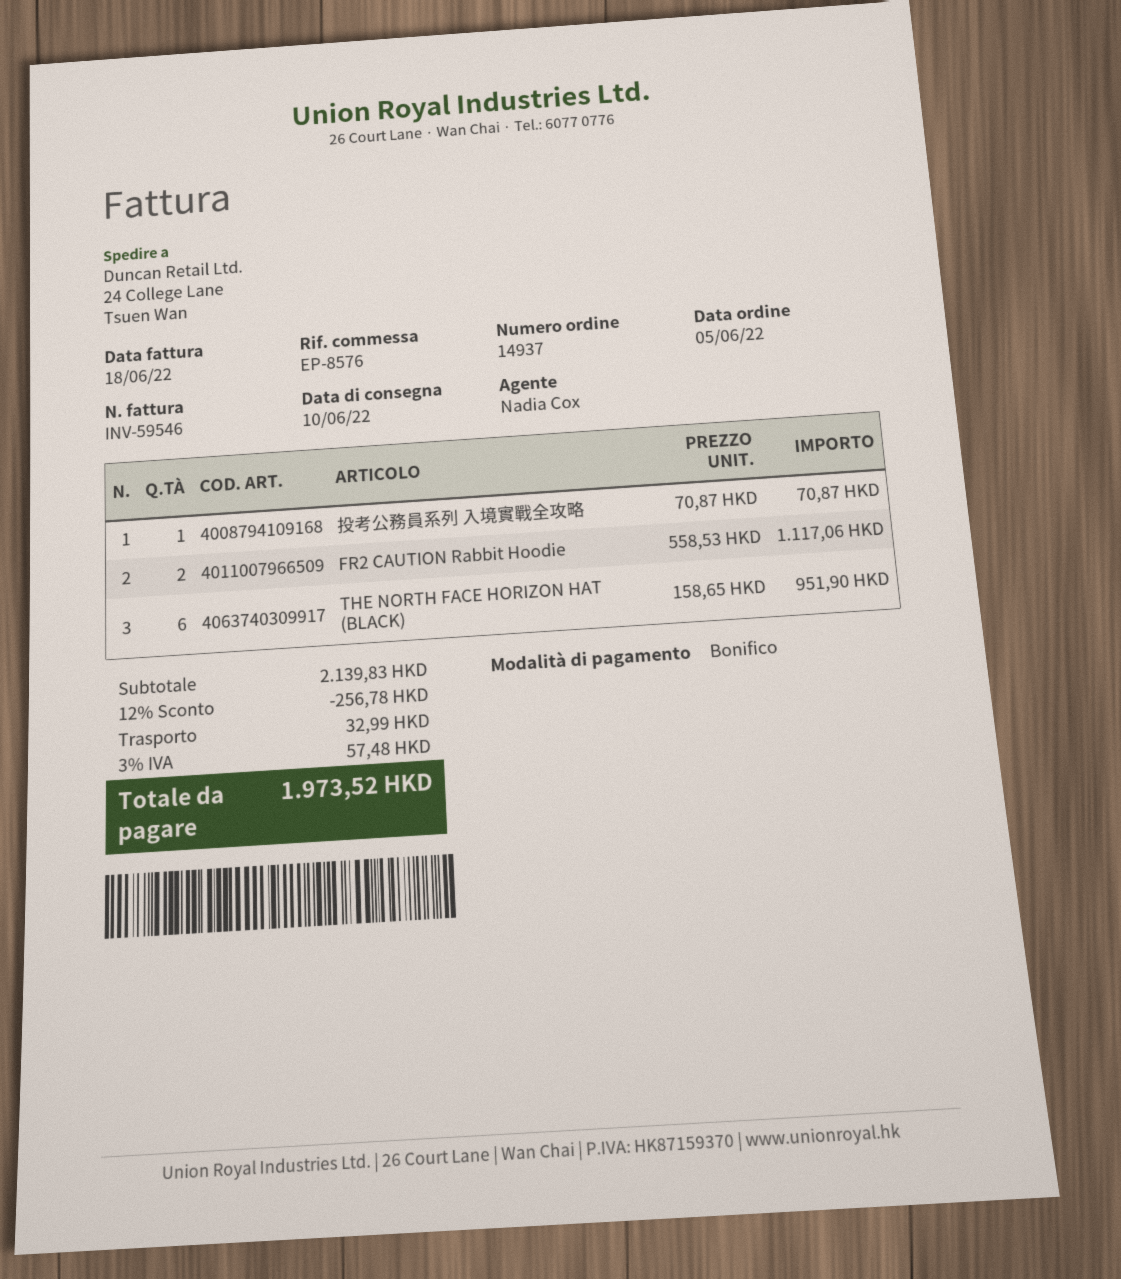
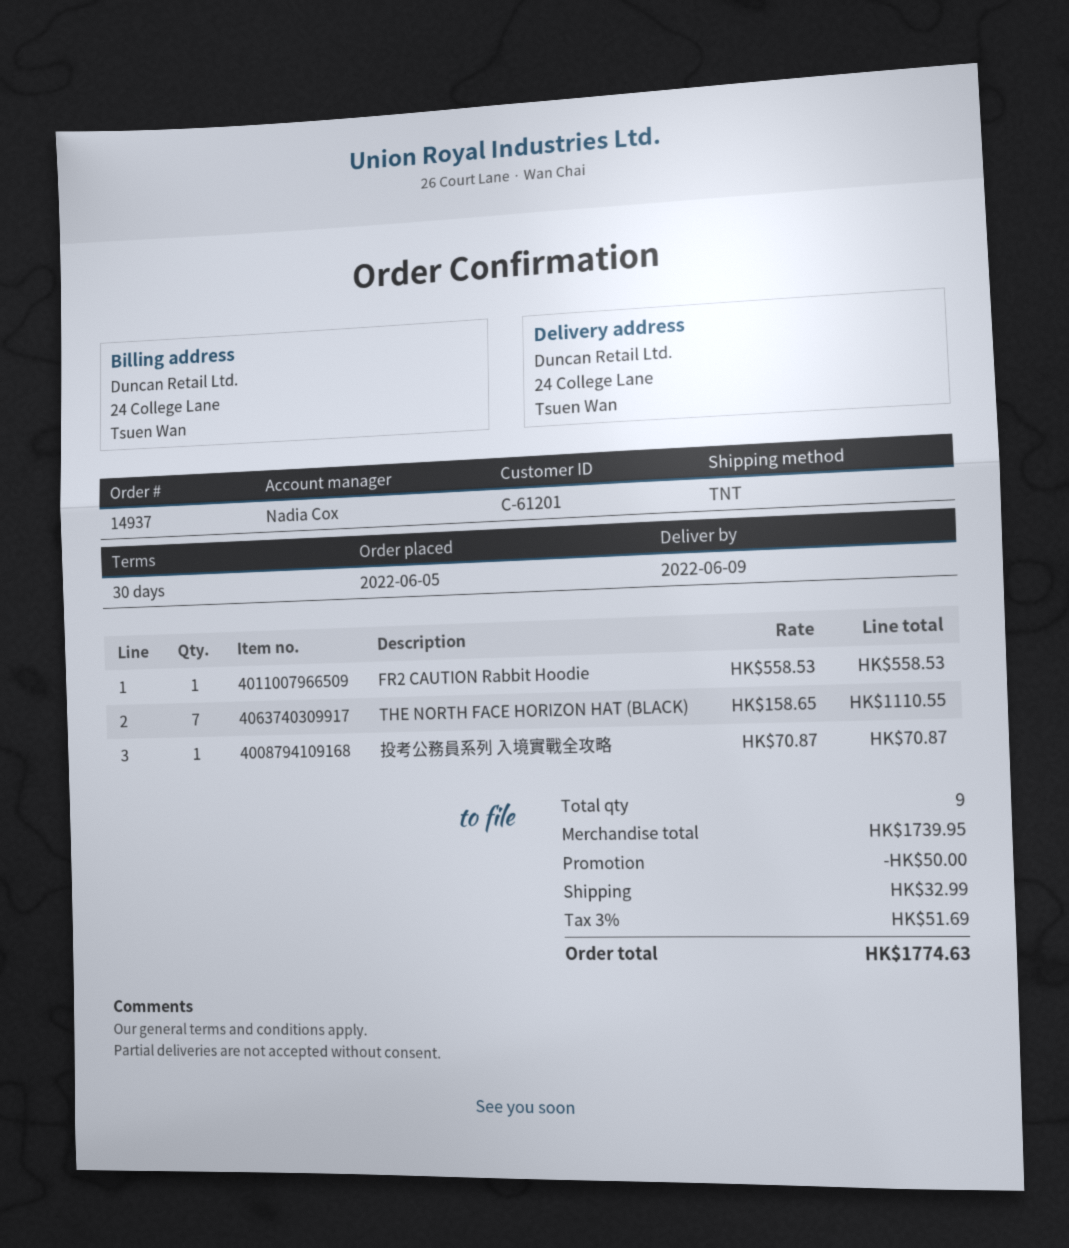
delivery date: 2022-06-10 -> 2022-06-09
FR2 CAUTION Rabbit Hoodie: 2 x 558.53 = 1117.06 -> 1 x 558.53 = 558.53
THE NORTH FACE HORIZON HAT (BLACK): 6 x 158.65 = 951.90 -> 7 x 158.65 = 1110.55
subtotal: 2139.83 -> 1739.95
discount: 256.78 -> 50.00
tax: 3% = 57.48 -> 3% = 51.69
total: 1973.52 -> 1774.63

